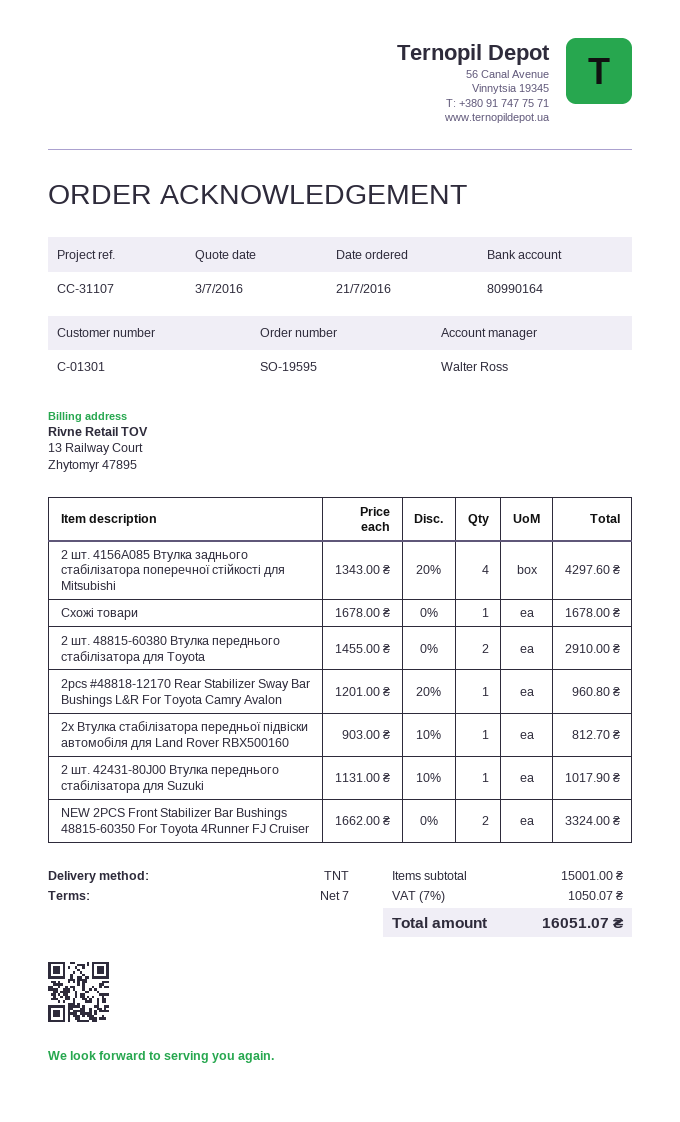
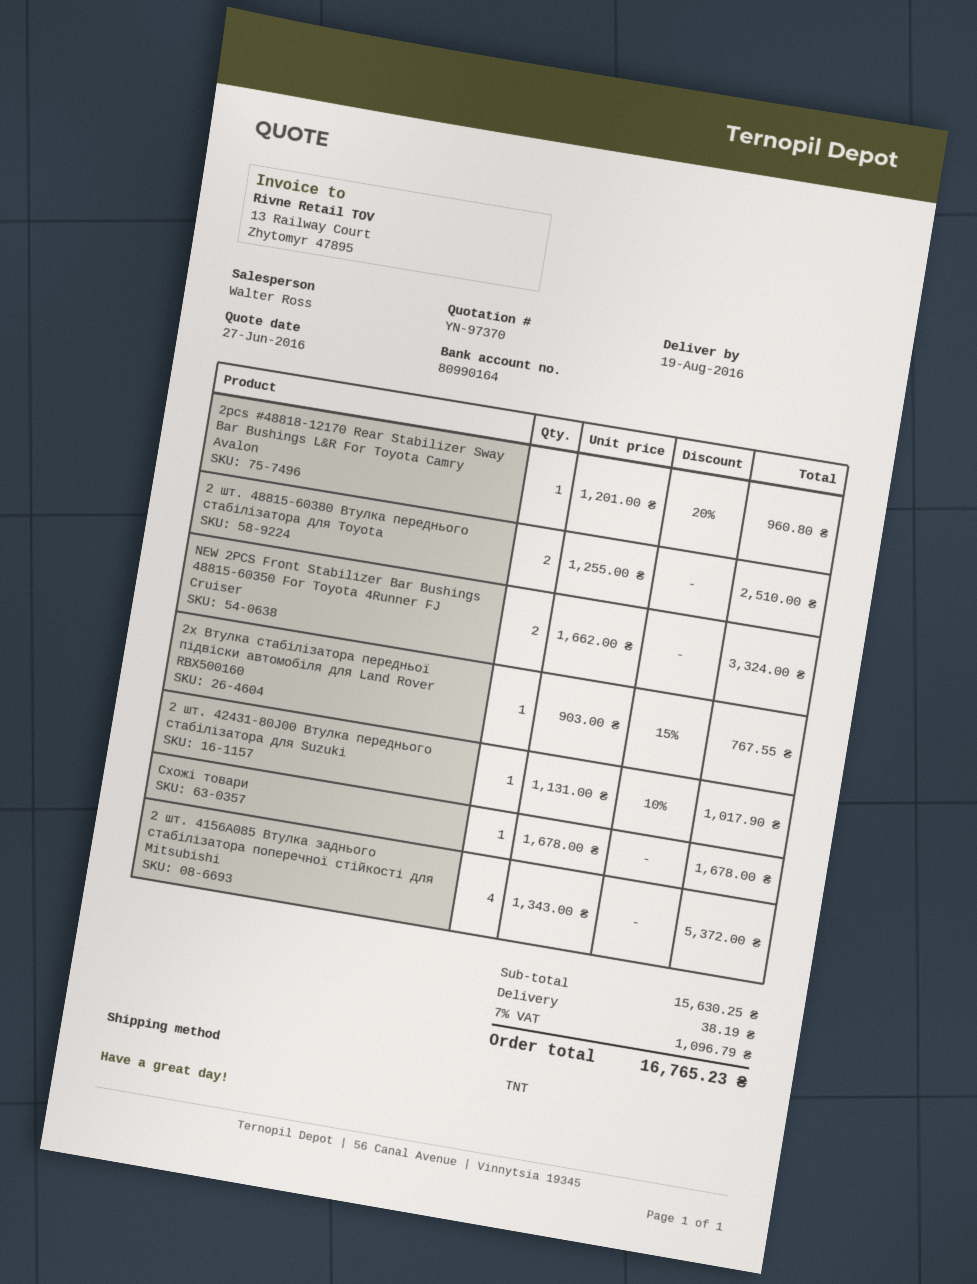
quote date: 2016-07-03 -> 2016-06-27
2 шт. 4156A085 Втулка заднього стабілізатора поперечної стійкості для Mitsubishi: 4 x 1343.00 - 20% = 4297.60 -> 4 x 1343.00 = 5372.00
2 шт. 48815-60380 Втулка переднього стабілізатора для Toyota: 2 x 1455.00 = 2910.00 -> 2 x 1255.00 = 2510.00
2x Втулка стабілізатора передньої підвіски автомобіля для Land Rover RBX500160: 1 x 903.00 - 10% = 812.70 -> 1 x 903.00 - 15% = 767.55
subtotal: 15001.00 -> 15630.25
shipping: none -> 38.19
tax: 7% = 1050.07 -> 7% = 1096.79
total: 16051.07 -> 16765.23

